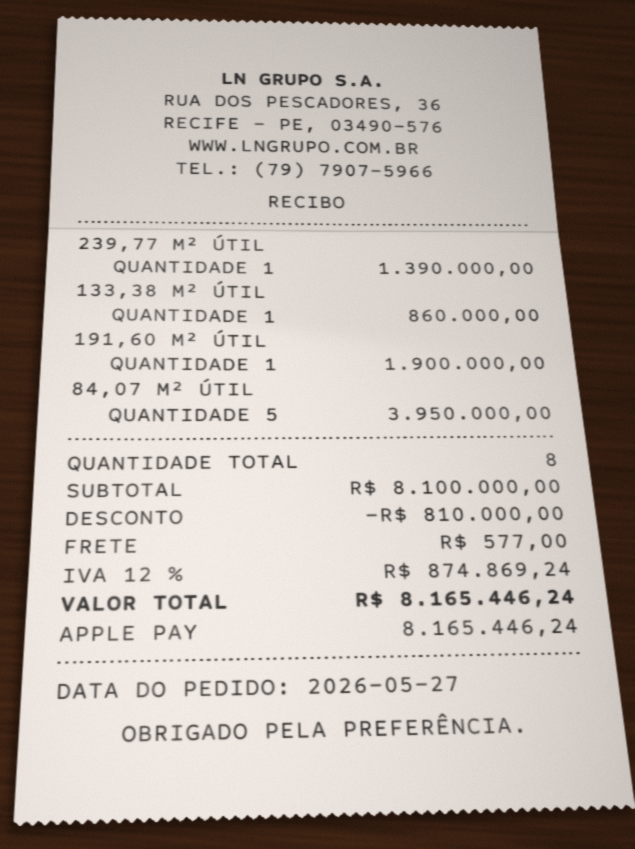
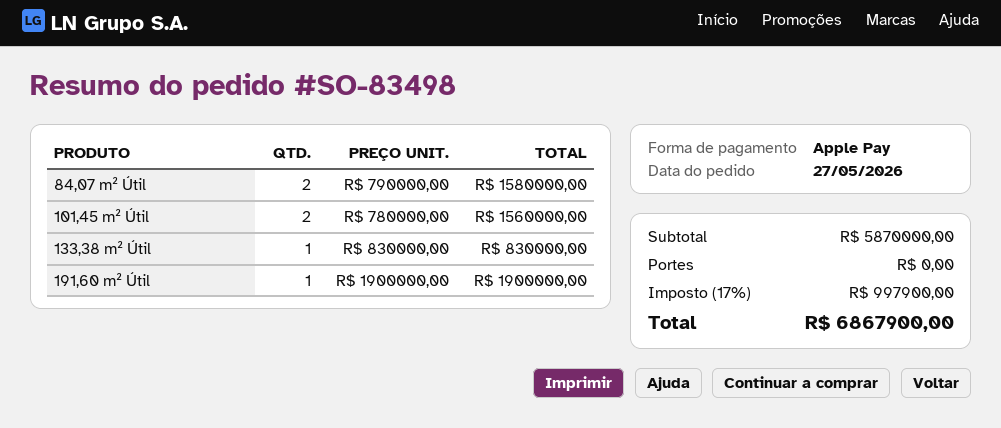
239,77 M² ÚTIL: 1 for 1390000.00 -> none
133,38 M² ÚTIL: 1 for 860000.00 -> 1 for 830000.00
84,07 M² ÚTIL: 5 for 3950000.00 -> 2 for 1580000.00
101,45 m² Útil: none -> 2 for 1560000.00
subtotal: 8100000.00 -> 5870000.00
discount: 810000.00 -> none
shipping: 577.00 -> 0.00
tax: 12% = 874869.24 -> 17% = 997900.00
total: 8165446.24 -> 6867900.00

